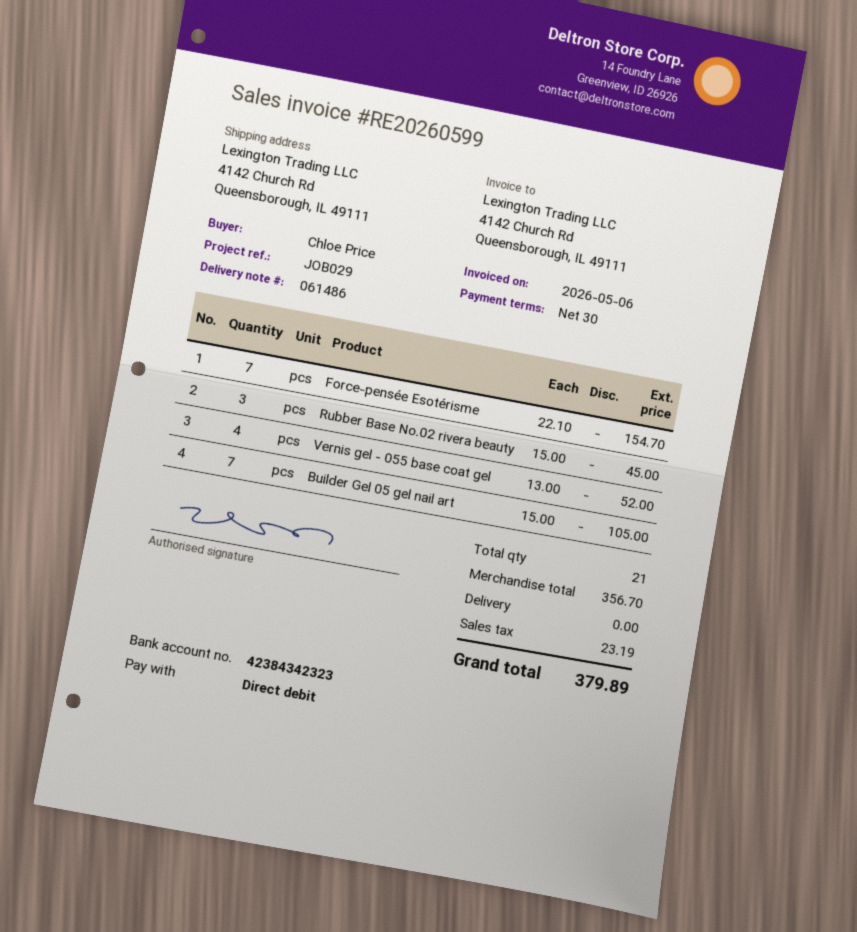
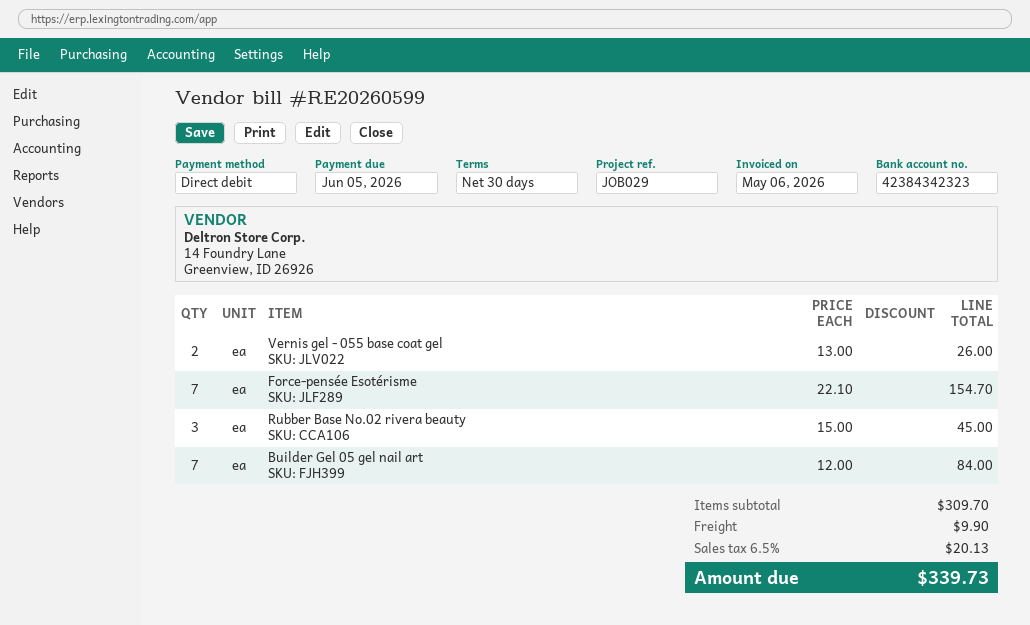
Vernis gel - 055 base coat gel: 4 x 13.00 = 52.00 -> 2 x 13.00 = 26.00
Builder Gel 05 gel nail art: 7 x 15.00 = 105.00 -> 7 x 12.00 = 84.00
subtotal: 356.70 -> 309.70
shipping: 0.00 -> 9.90
tax: 23.19 -> 20.13
total: 379.89 -> 339.73

